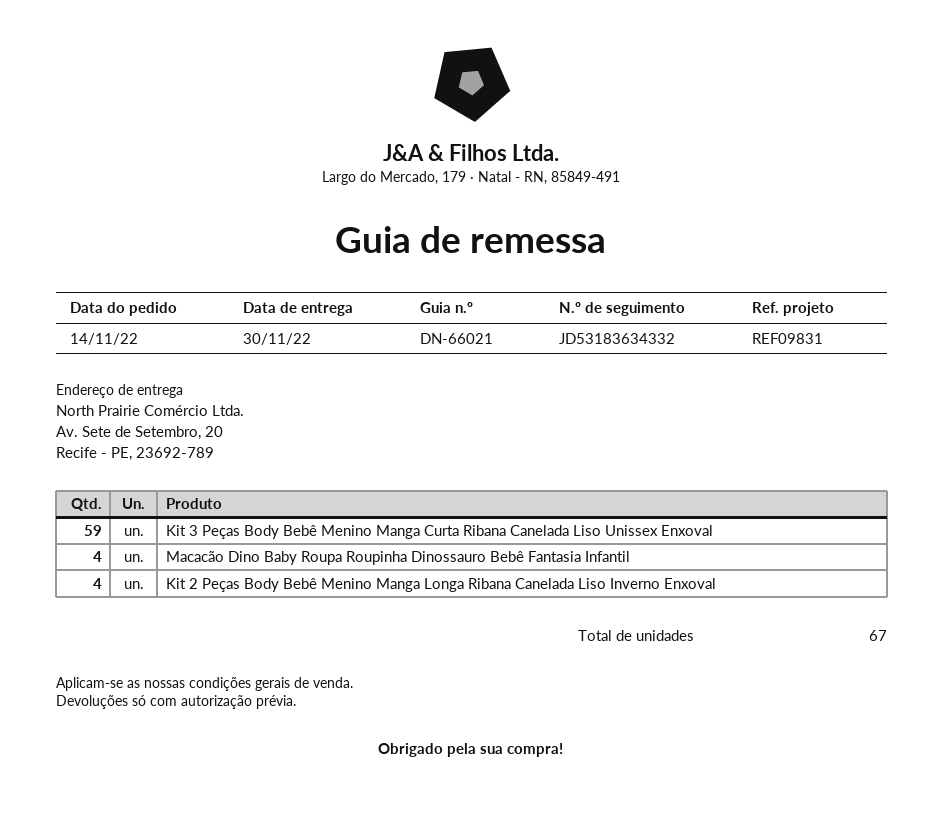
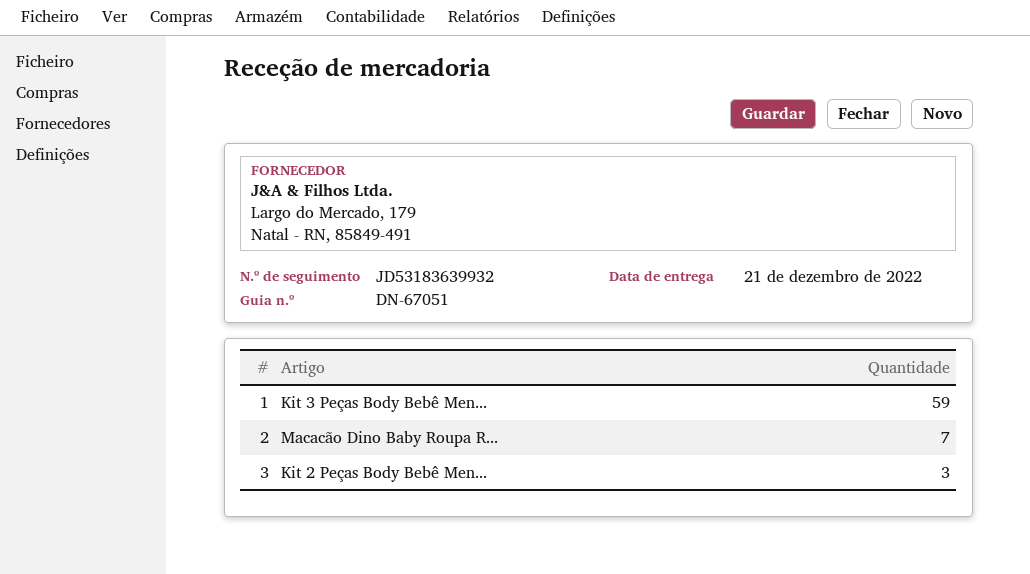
delivery note number: DN-66021 -> DN-67051
delivery date: 2022-11-30 -> 2022-12-21
tracking number: JD53183634332 -> JD53183639932
Macacão Dino Baby Roupa Roupinha Dinossauro Bebê Fantasia Infantil: 4 -> 7
Kit 2 Peças Body Bebê Menino Manga Longa Ribana Canelada Liso Inverno Enxoval: 4 -> 3

